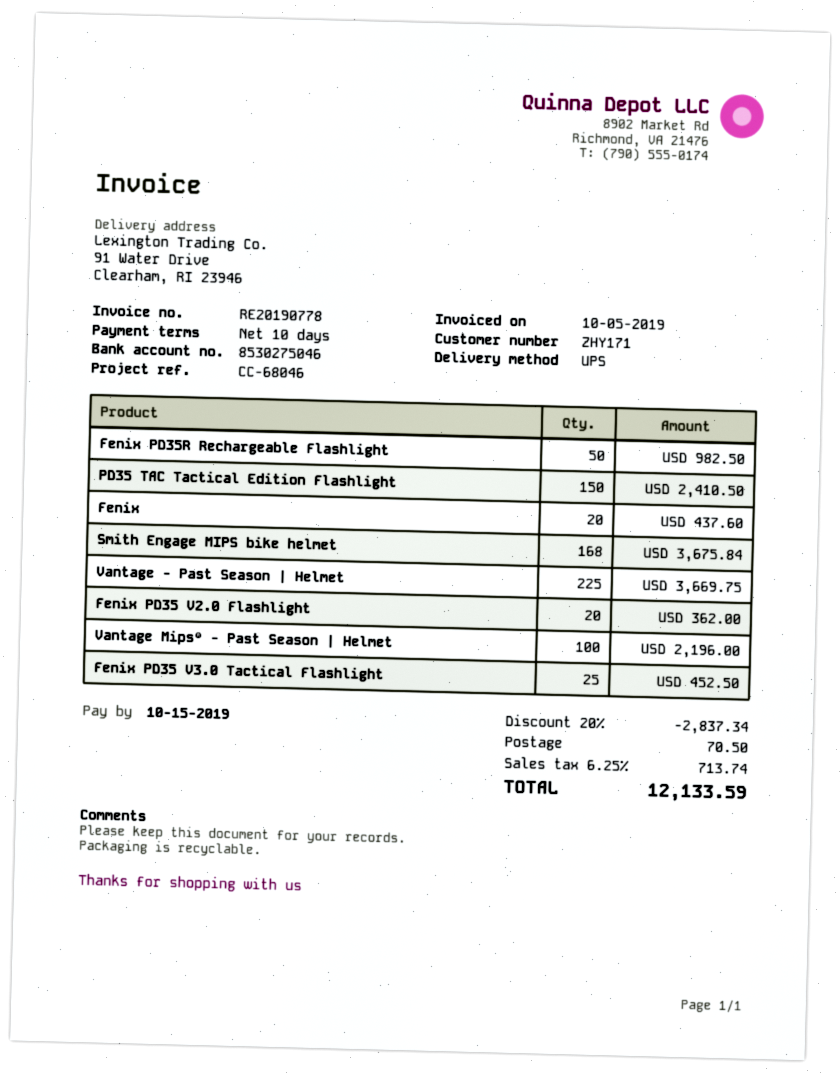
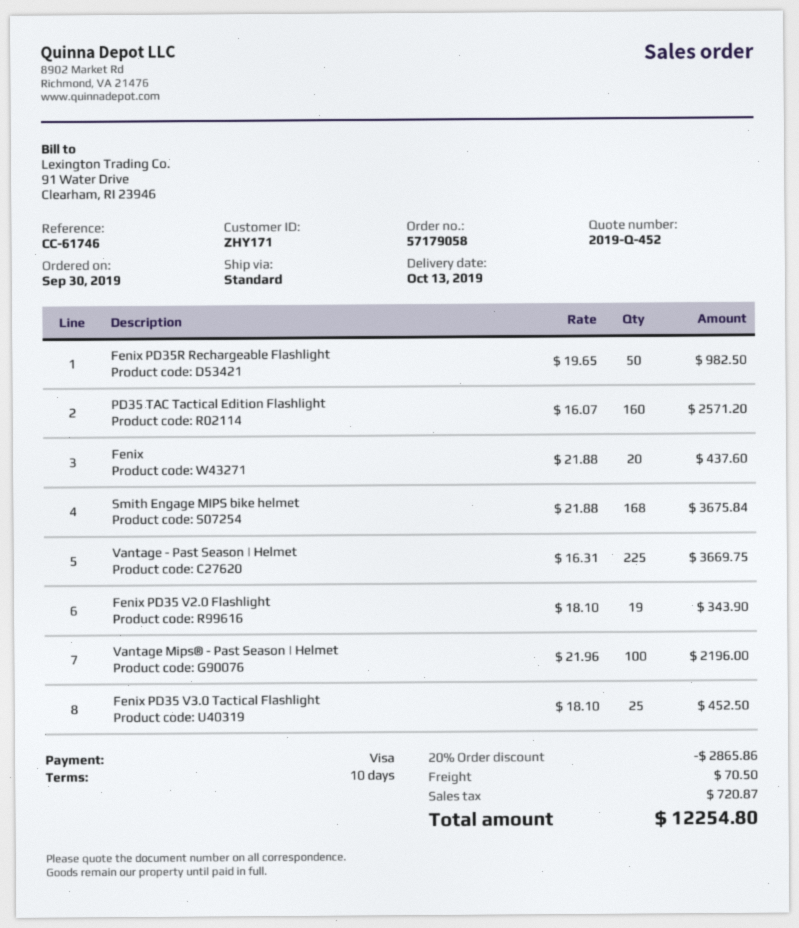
reference: CC-68046 -> CC-61746
shipping method: UPS -> standard
PD35 TAC Tactical Edition Flashlight: 150 for 2410.50 -> 160 for 2571.20
Fenix PD35 V2.0 Flashlight: 20 for 362.00 -> 19 for 343.90
discount: 20% = 2837.34 -> 20% = 2865.86
tax: 713.74 -> 720.87
total: 12133.59 -> 12254.80

